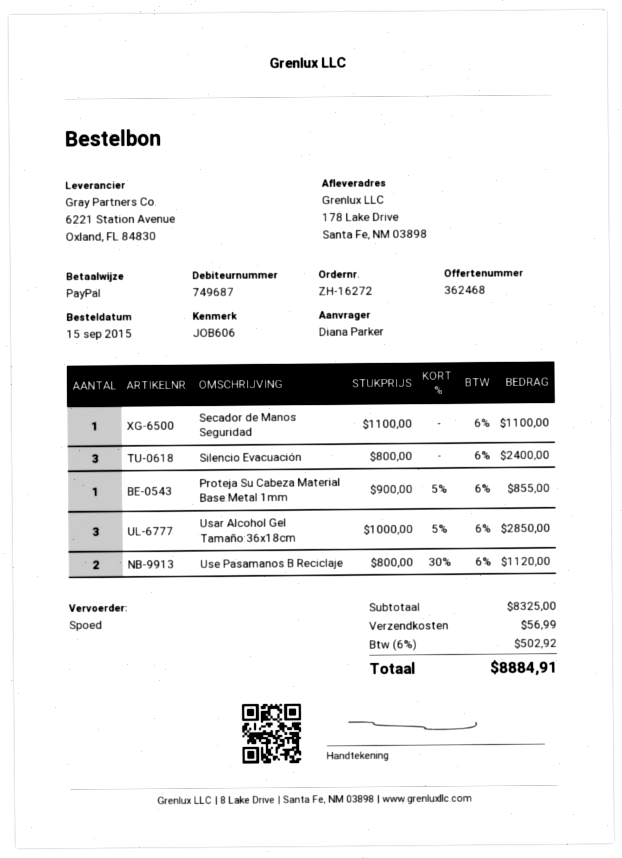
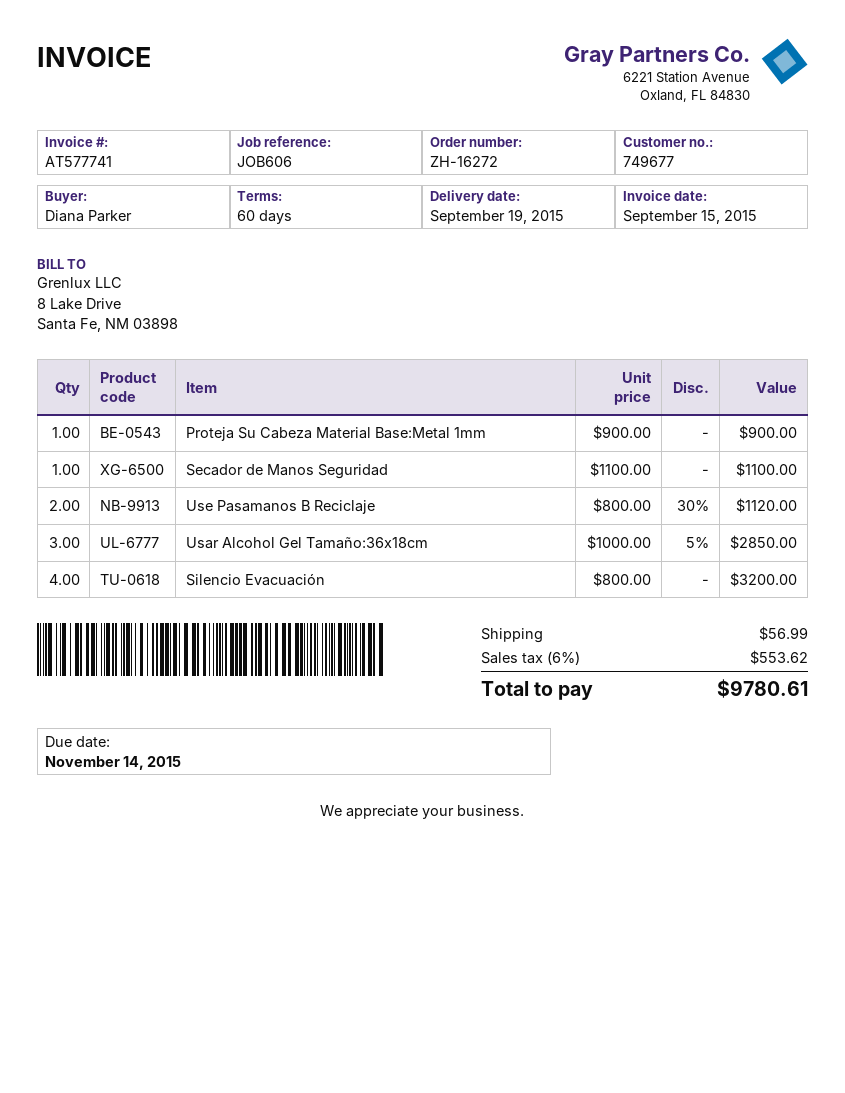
customer number: 749687 -> 749677
Silencio Evacuación: 3 x 800.00 = 2400.00 -> 4 x 800.00 = 3200.00
Proteja Su Cabeza Material Base:Metal 1mm: 1 x 900.00 - 5% = 855.00 -> 1 x 900.00 = 900.00
tax: 6% = 502.92 -> 6% = 553.62
total: 8884.91 -> 9780.61

